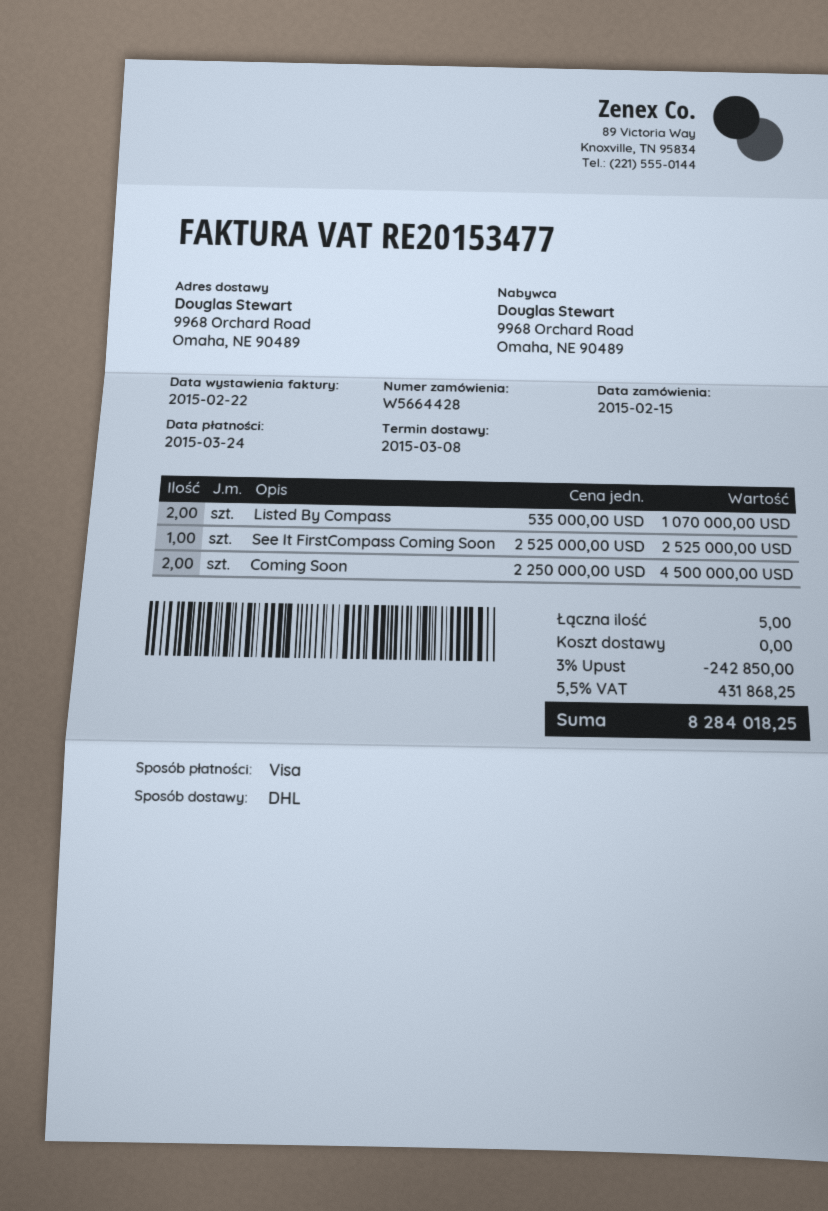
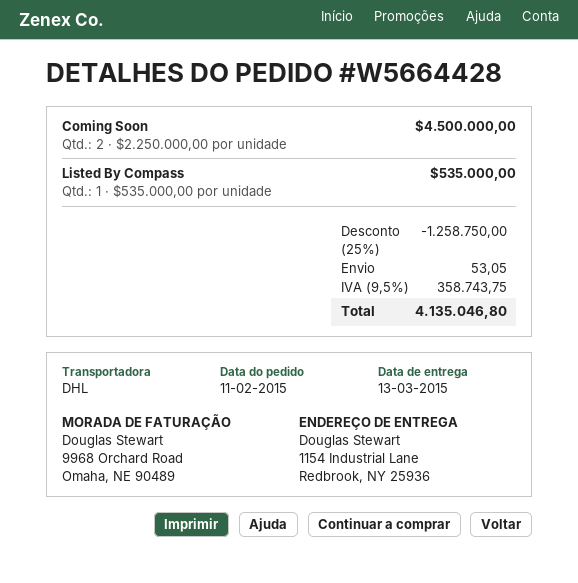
order date: 2015-02-15 -> 2015-02-11
delivery date: 2015-03-08 -> 2015-03-13
ship to: 9968 Orchard Road, Omaha, NE 90489 -> 1154 Industrial Lane, Redbrook, NY 25936
Listed By Compass: 2 x 535000.00 = 1070000.00 -> 1 x 535000.00 = 535000.00
See It FirstCompass Coming Soon: 1 x 2525000.00 = 2525000.00 -> none
discount: 3% = 242850.00 -> 25% = 1258750.00
shipping: 0.00 -> 53.05
tax: 5.5% = 431868.25 -> 9.5% = 358743.75
total: 8284018.25 -> 4135046.80

